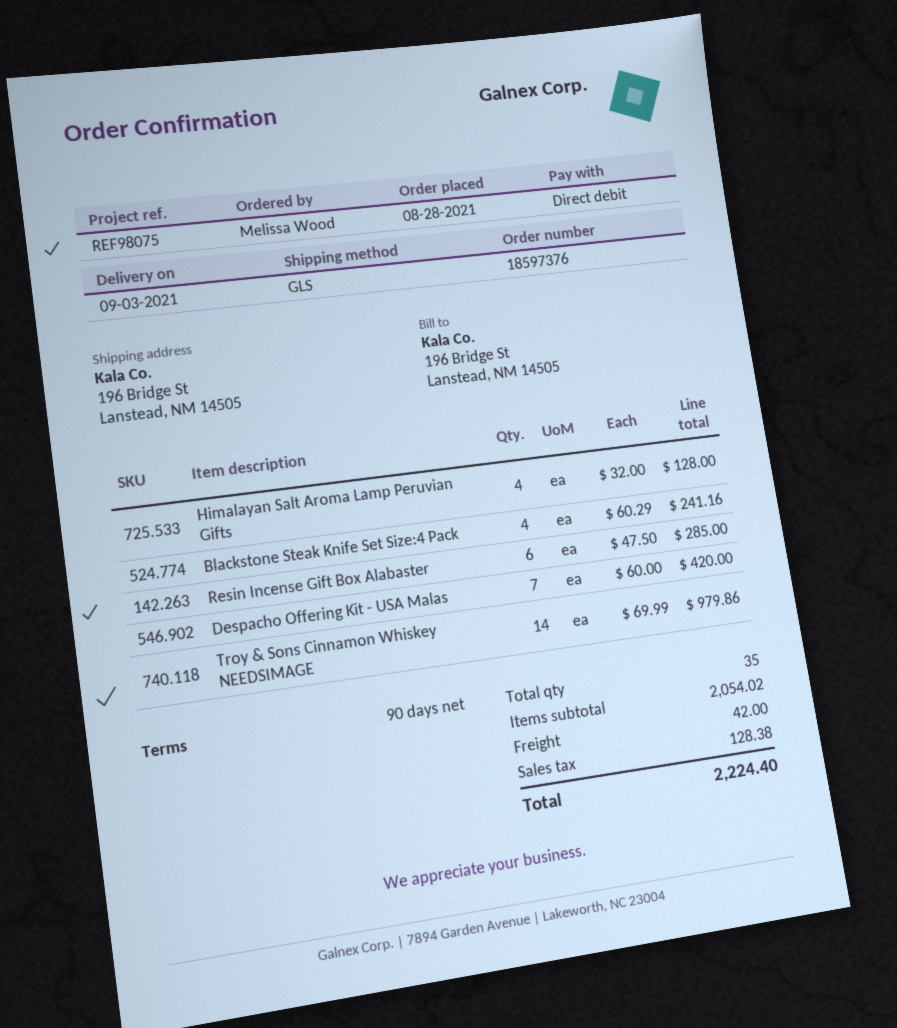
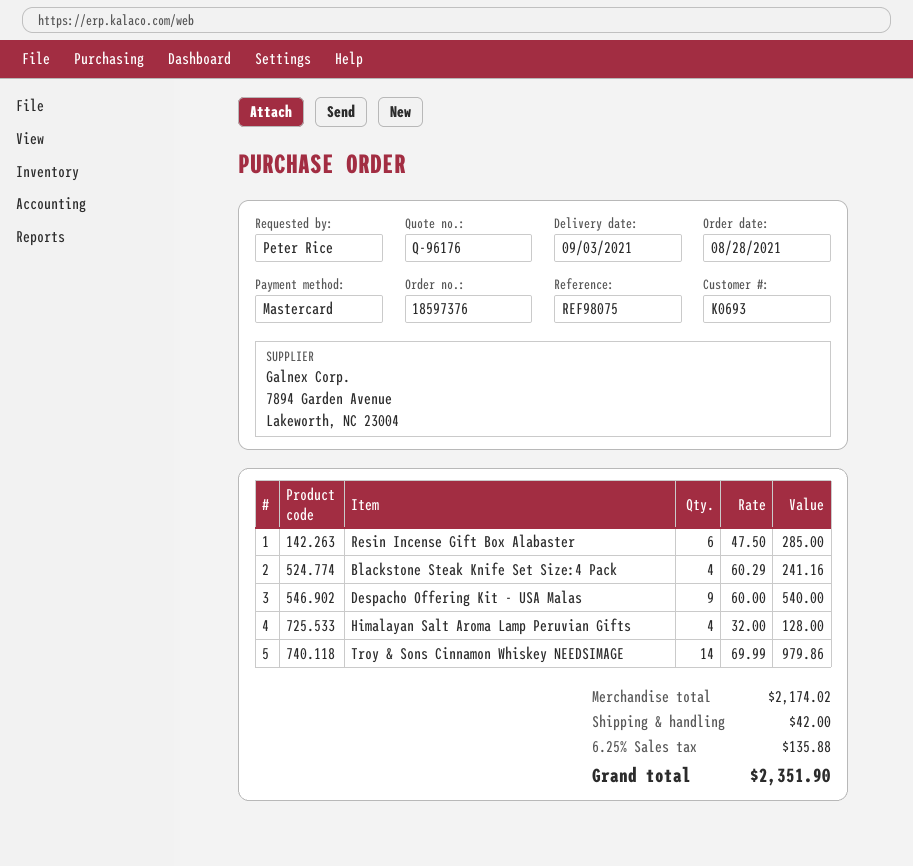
ordered by: Melissa Wood -> Peter Rice
payment method: direct debit -> Mastercard
Despacho Offering Kit - USA Malas: 7 x 60.00 = 420.00 -> 9 x 60.00 = 540.00
subtotal: 2054.02 -> 2174.02
tax: 128.38 -> 135.88
total: 2224.40 -> 2351.90

